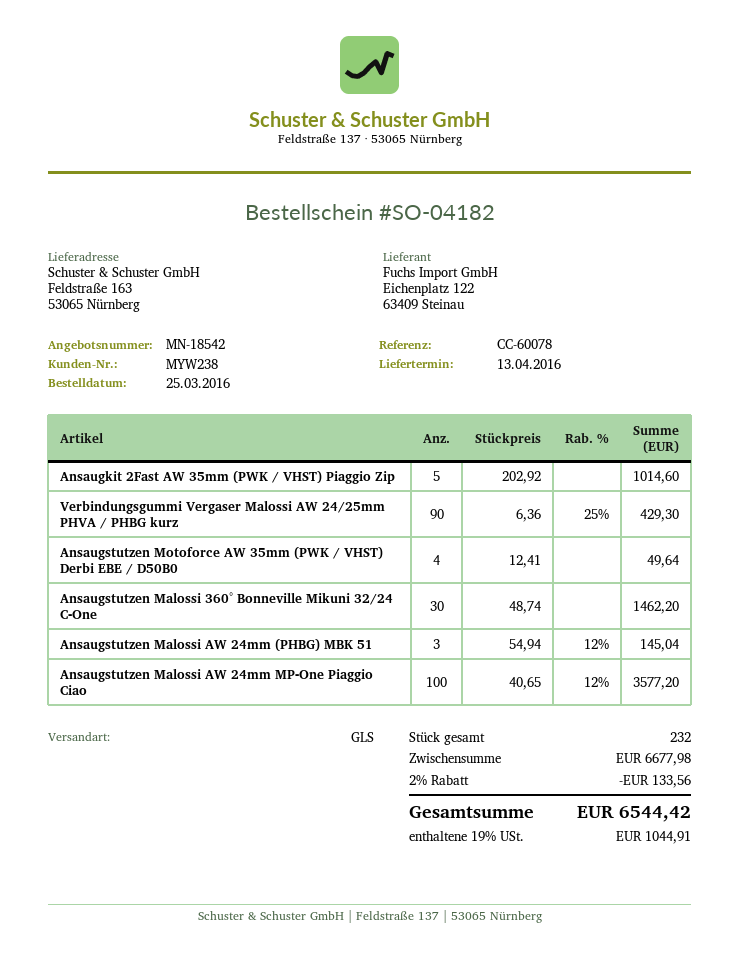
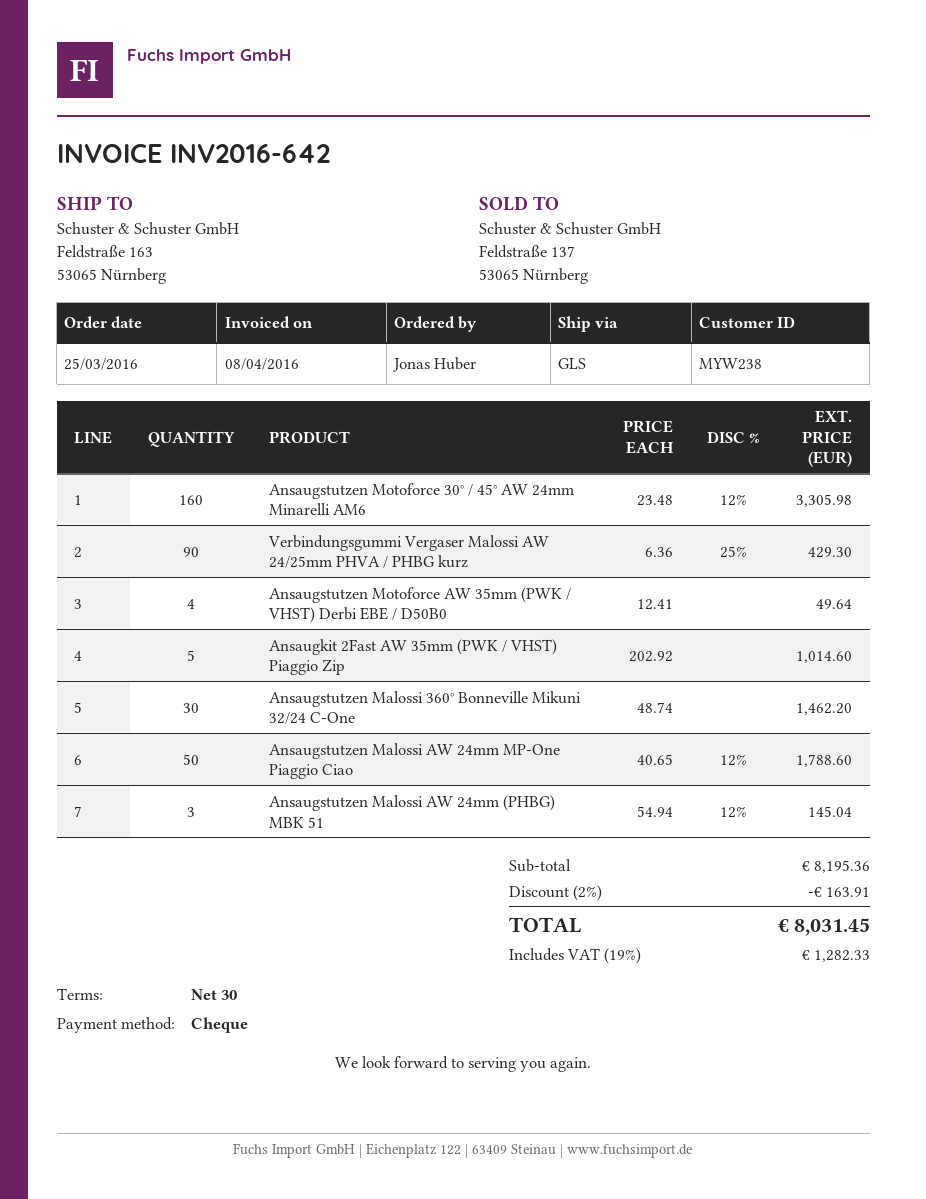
Ansaugstutzen Malossi AW 24mm MP-One Piaggio Ciao: 100 x 40.65 - 12% = 3577.20 -> 50 x 40.65 - 12% = 1788.60
Ansaugstutzen Motoforce 30° / 45° AW 24mm Minarelli AM6: none -> 160 x 23.48 - 12% = 3305.98
subtotal: 6677.98 -> 8195.36
discount: 2% = 133.56 -> 2% = 163.91
tax: 19% = 1044.91 -> 19% = 1282.33
total: 6544.42 -> 8031.45

